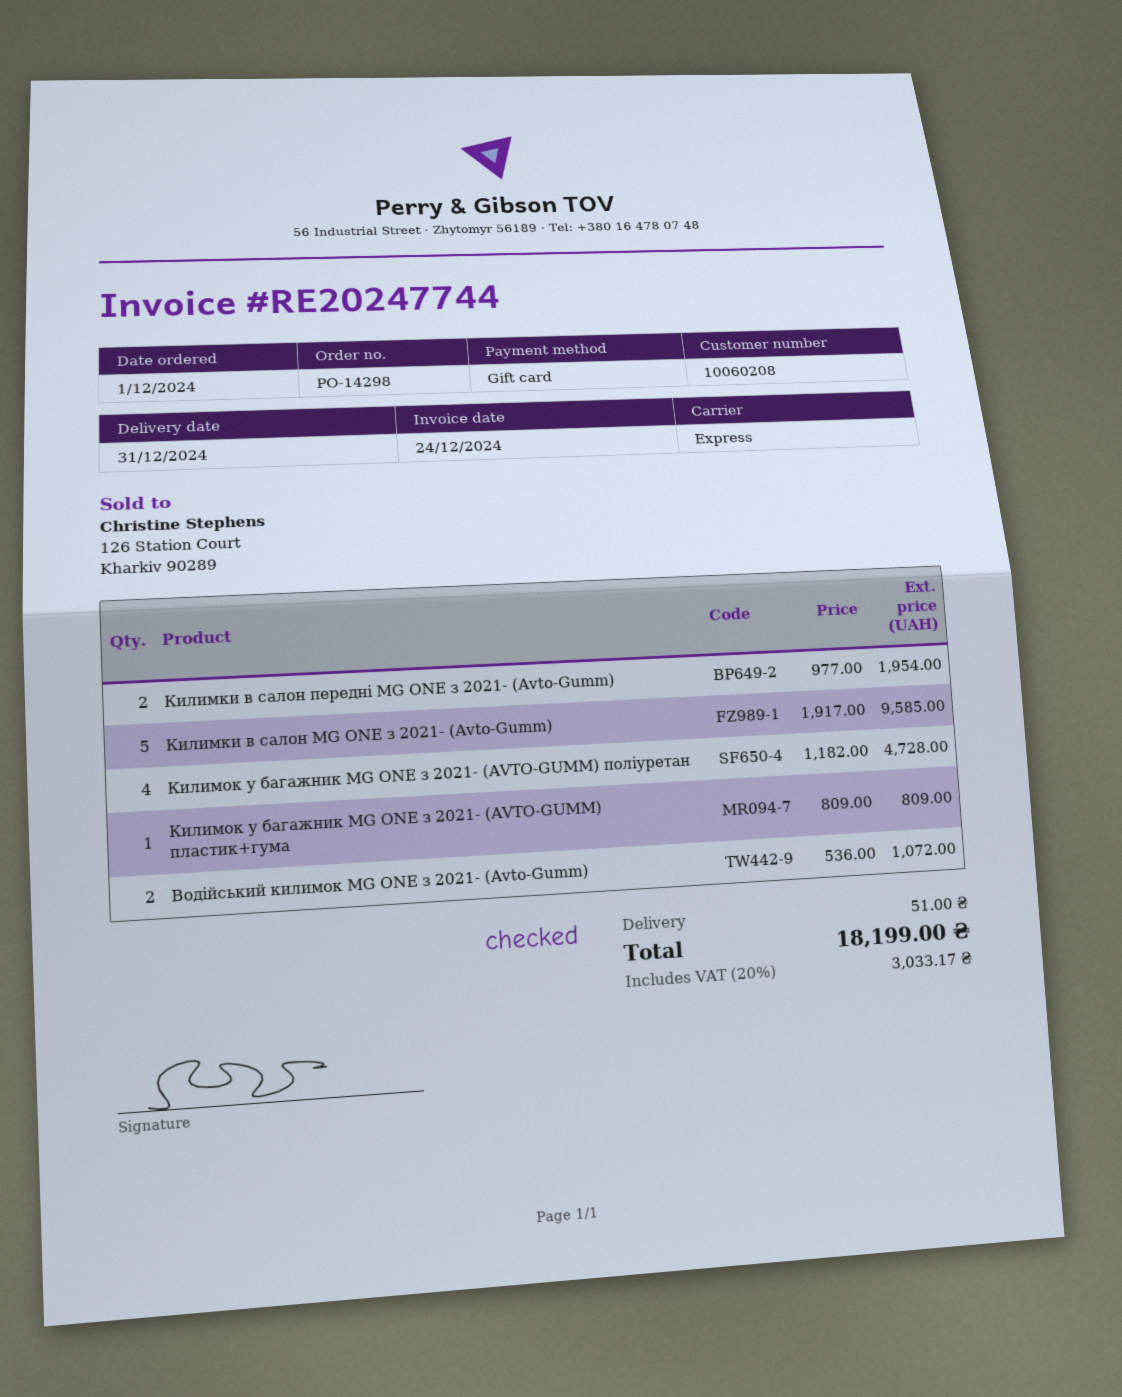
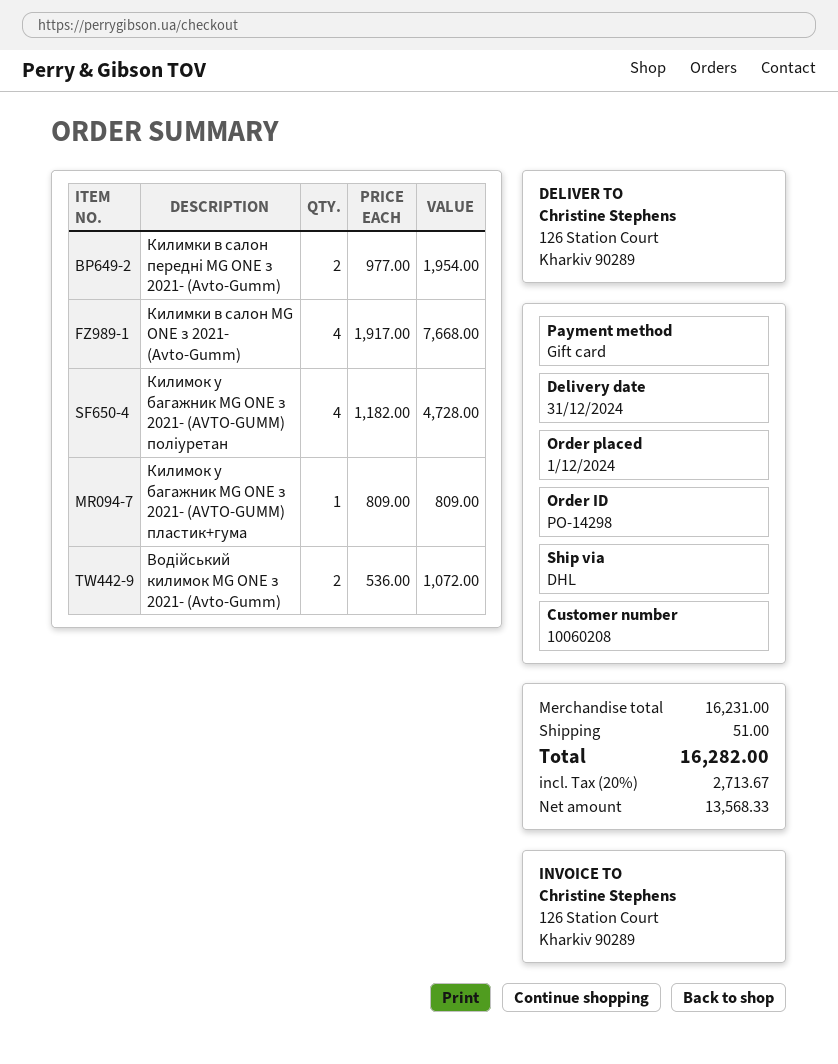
shipping method: express -> DHL
Килимки в салон MG ONE з 2021- (Avto-Gumm): 5 x 1917.00 = 9585.00 -> 4 x 1917.00 = 7668.00
tax: 20% = 3033.17 -> 20% = 2713.67
total: 18199.00 -> 16282.00

